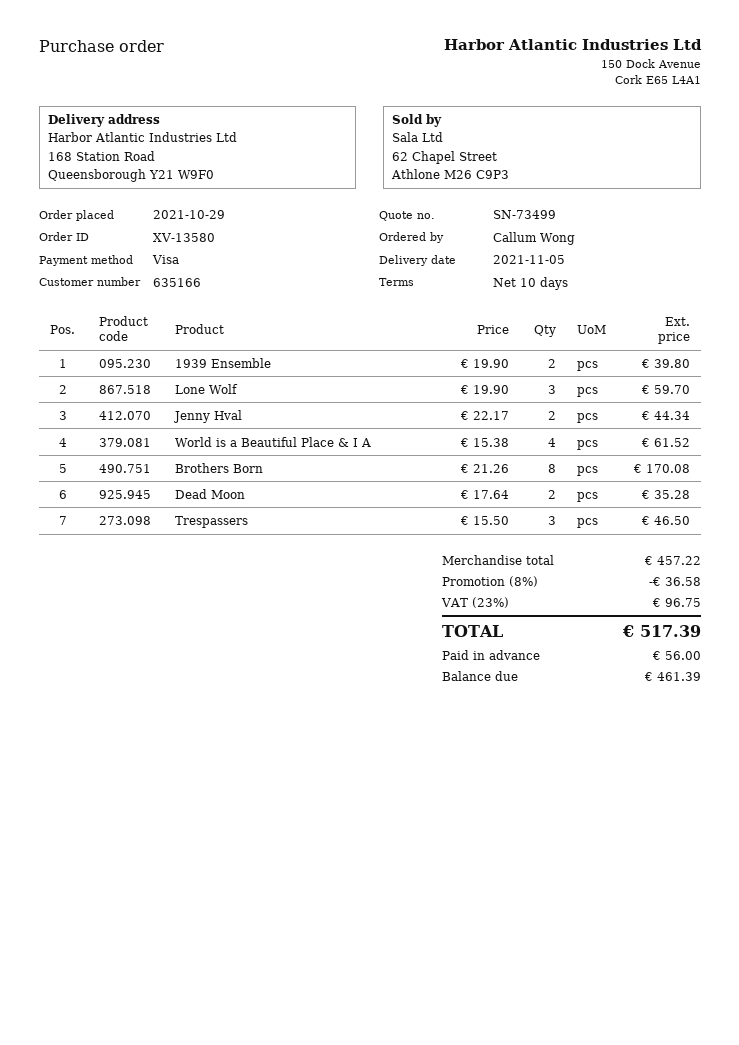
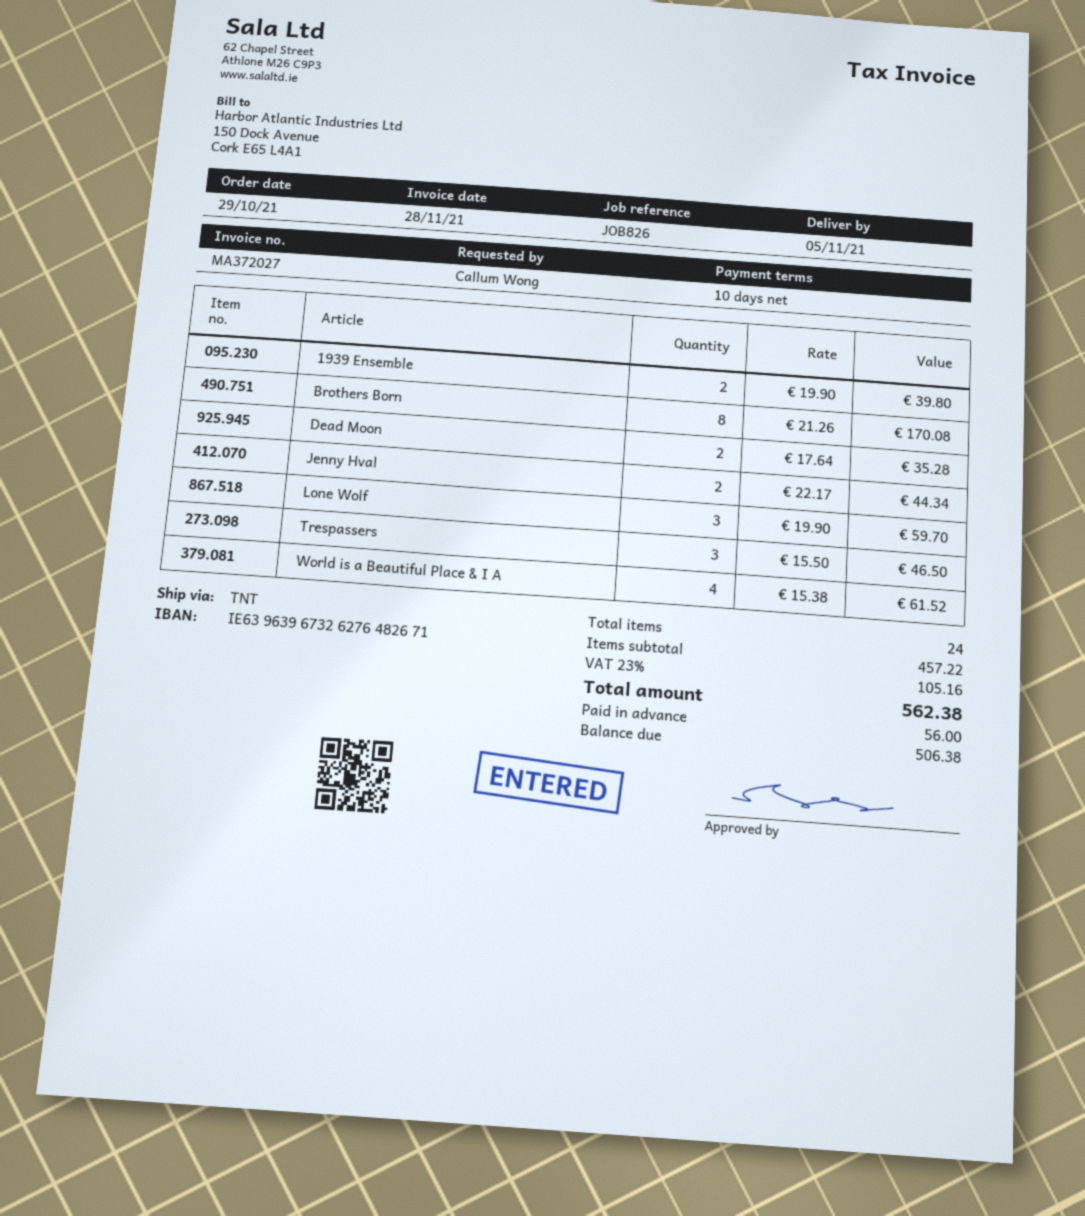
discount: 8% = 36.58 -> none
tax: 23% = 96.75 -> 23% = 105.16
total: 517.39 -> 562.38
balance: 461.39 -> 506.38

